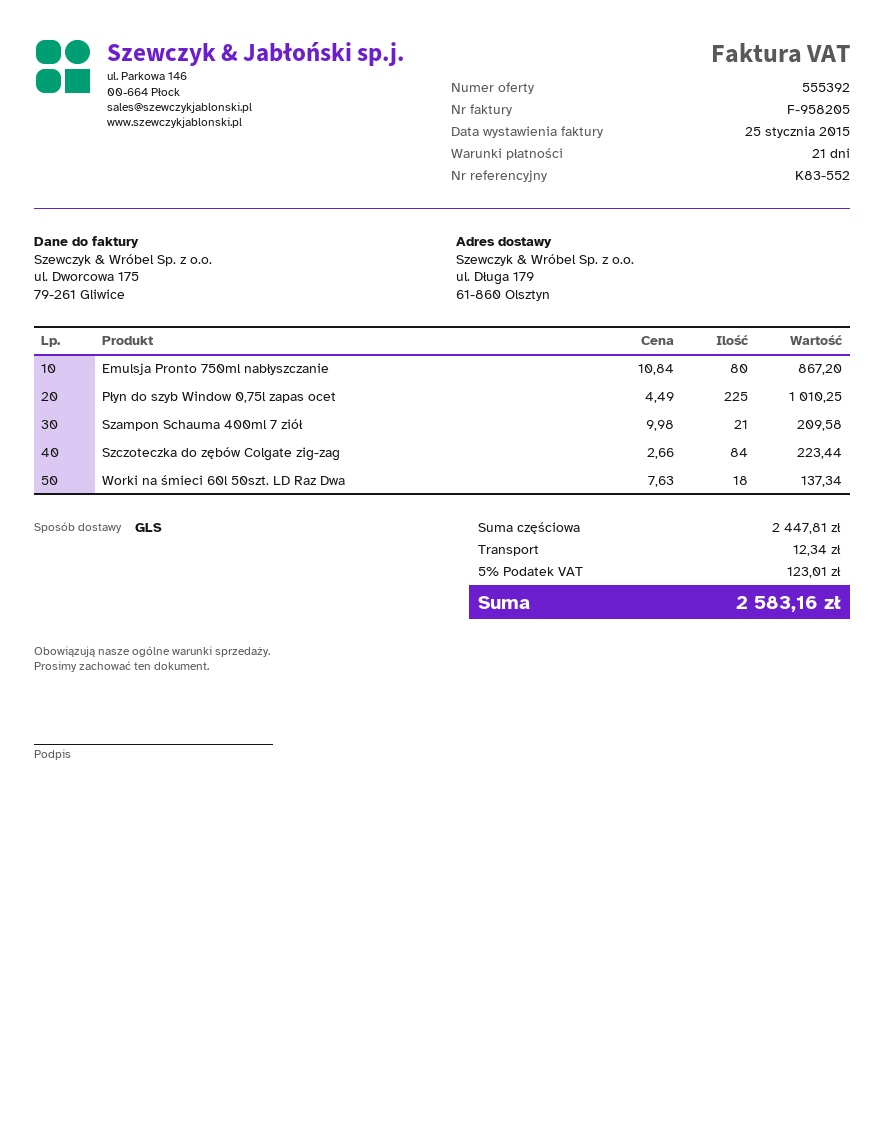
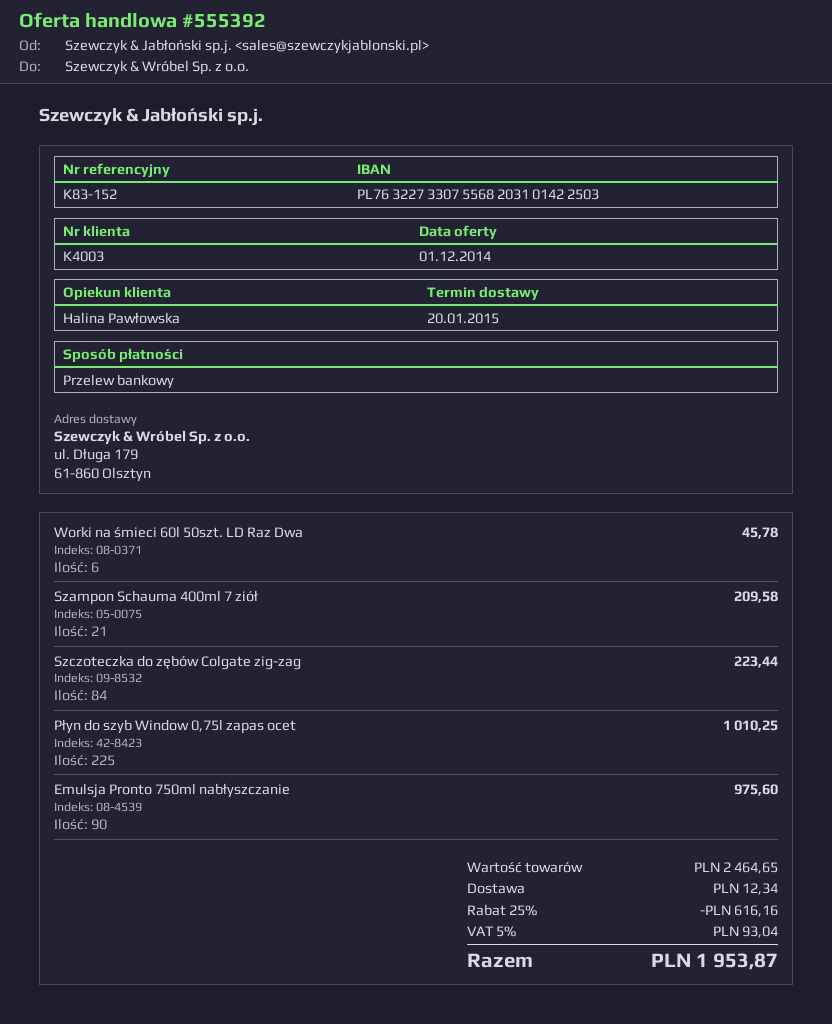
reference: K83-552 -> K83-152
Emulsja Pronto 750ml nabłyszczanie: 80 for 867.20 -> 90 for 975.60
Worki na śmieci 60l 50szt. LD Raz Dwa: 18 for 137.34 -> 6 for 45.78
subtotal: 2447.81 -> 2464.65
discount: none -> 25% = 616.16
tax: 5% = 123.01 -> 5% = 93.04
total: 2583.16 -> 1953.87

